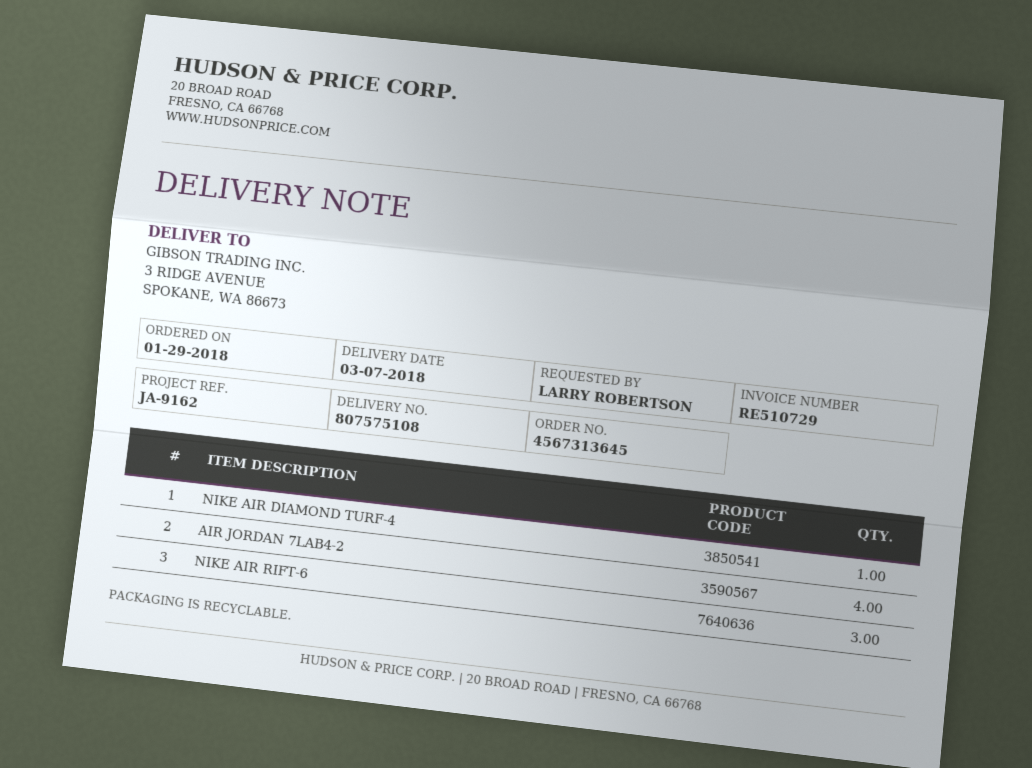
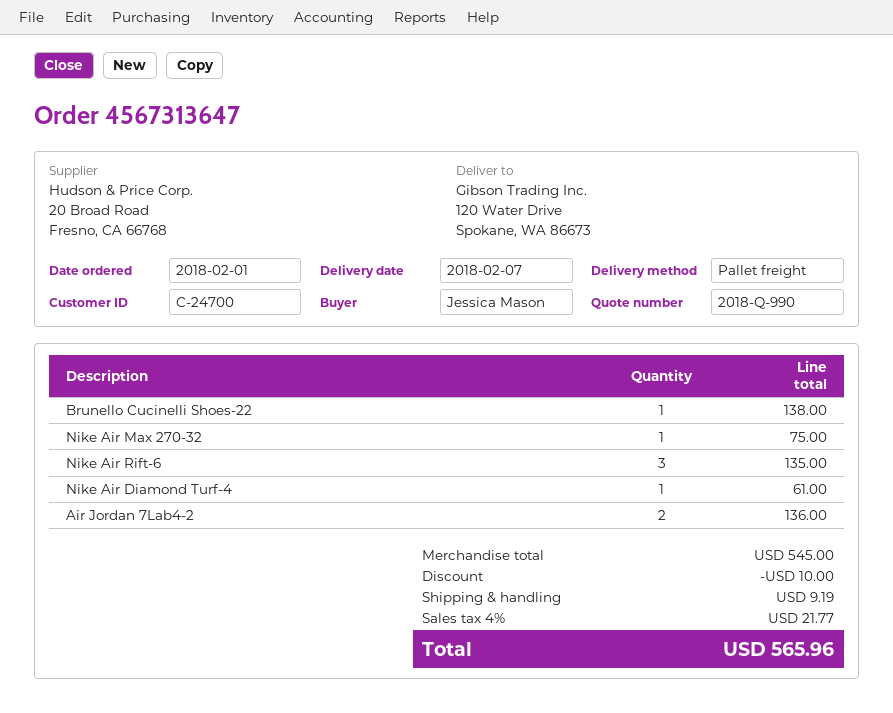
order number: 4567313645 -> 4567313647
order date: 2018-01-29 -> 2018-02-01
delivery date: 2018-03-07 -> 2018-02-07
ordered by: LARRY ROBERTSON -> Jessica Mason
ship to: 3 RIDGE AVENUE, SPOKANE, WA 86673 -> 120 Water Drive, Spokane, WA 86673
AIR JORDAN 7LAB4-2: 4 -> 2
Brunello Cucinelli Shoes-22: none -> 1
Nike Air Max 270-32: none -> 1

